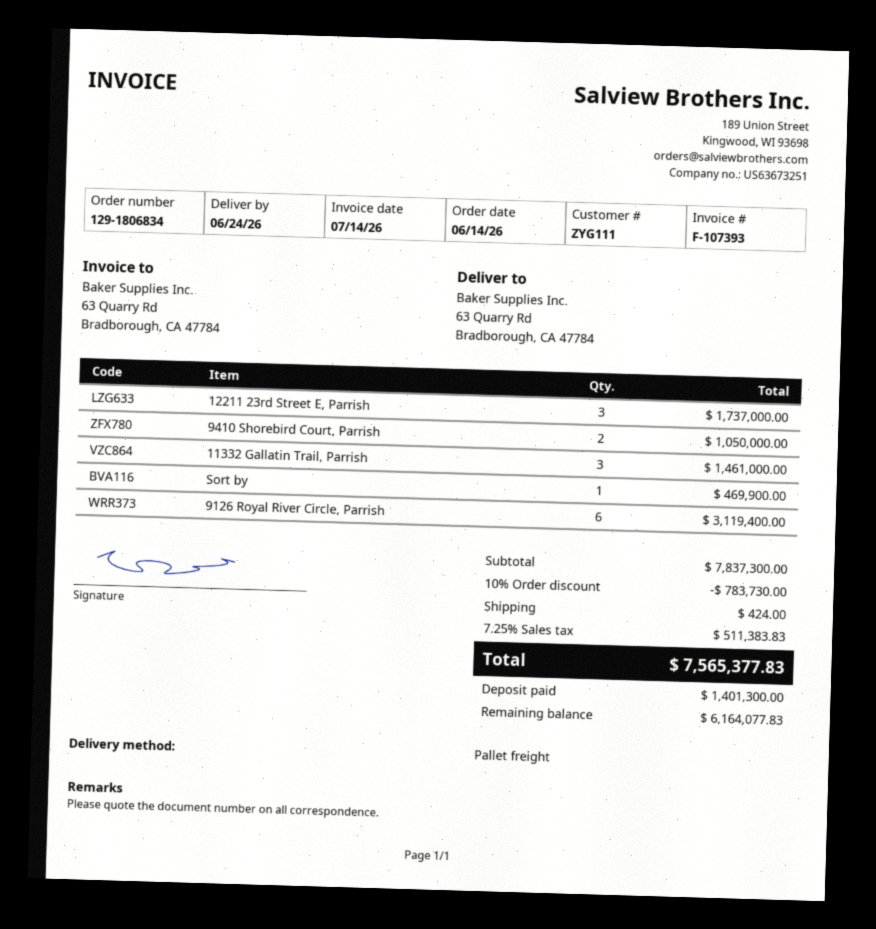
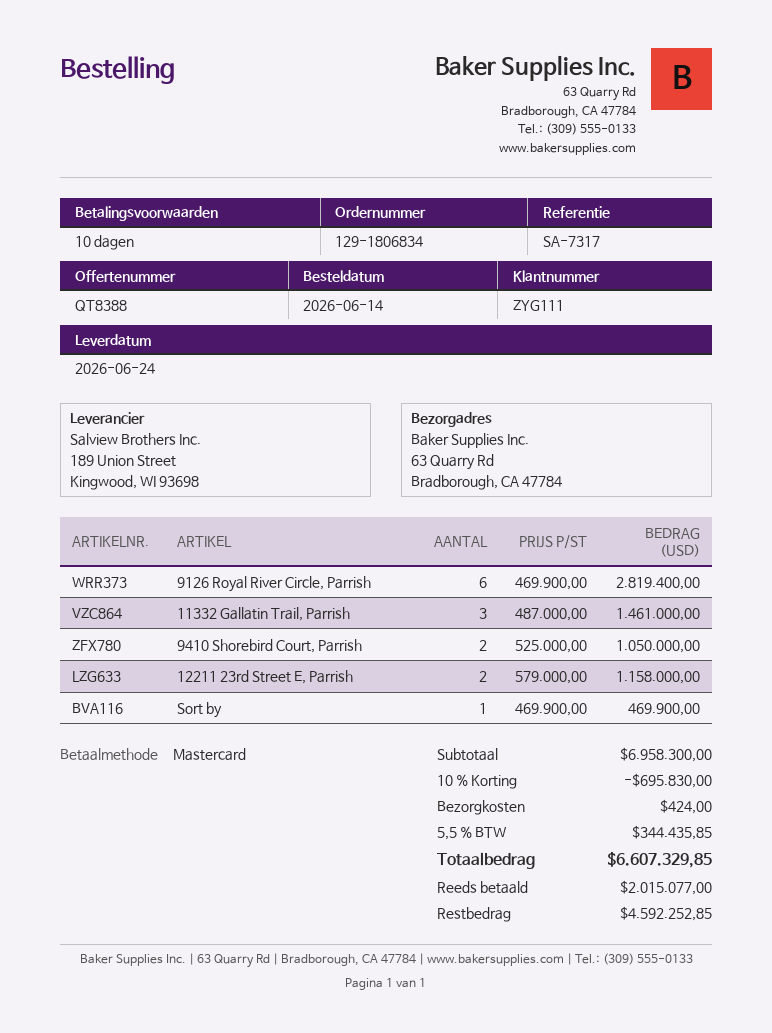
12211 23rd Street E, Parrish: 3 for 1737000.00 -> 2 for 1158000.00
9126 Royal River Circle, Parrish: 6 for 3119400.00 -> 6 for 2819400.00
subtotal: 7837300.00 -> 6958300.00
discount: 10% = 783730.00 -> 10% = 695830.00
tax: 7.25% = 511383.83 -> 5.5% = 344435.85
total: 7565377.83 -> 6607329.85
deposit: 1401300.00 -> 2015077.00
balance: 6164077.83 -> 4592252.85

